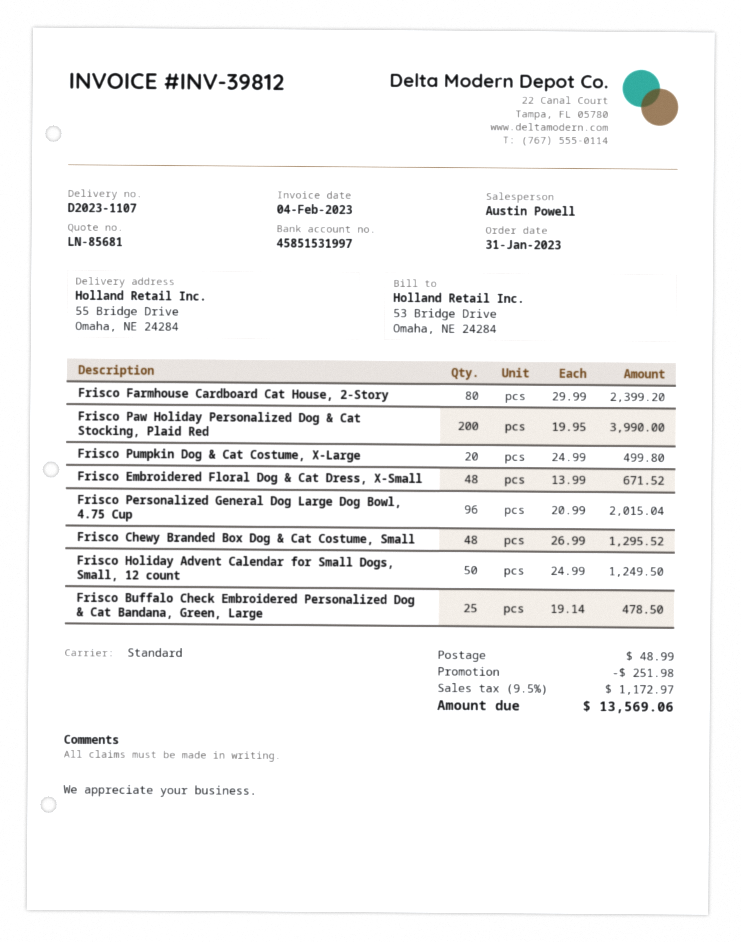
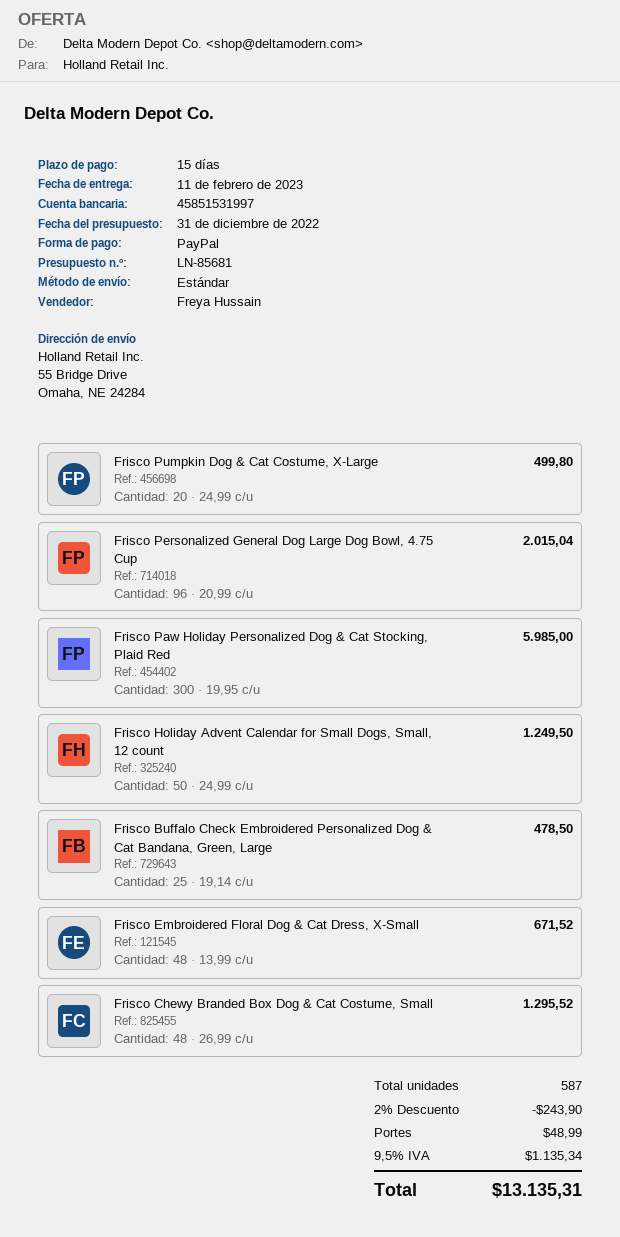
sales rep: Austin Powell -> Freya Hussain
Frisco Farmhouse Cardboard Cat House, 2-Story: 80 x 29.99 = 2399.20 -> none
Frisco Paw Holiday Personalized Dog & Cat Stocking, Plaid Red: 200 x 19.95 = 3990.00 -> 300 x 19.95 = 5985.00
discount: 251.98 -> 243.90
tax: 9.5% = 1172.97 -> 9.5% = 1135.34
total: 13569.06 -> 13135.31

